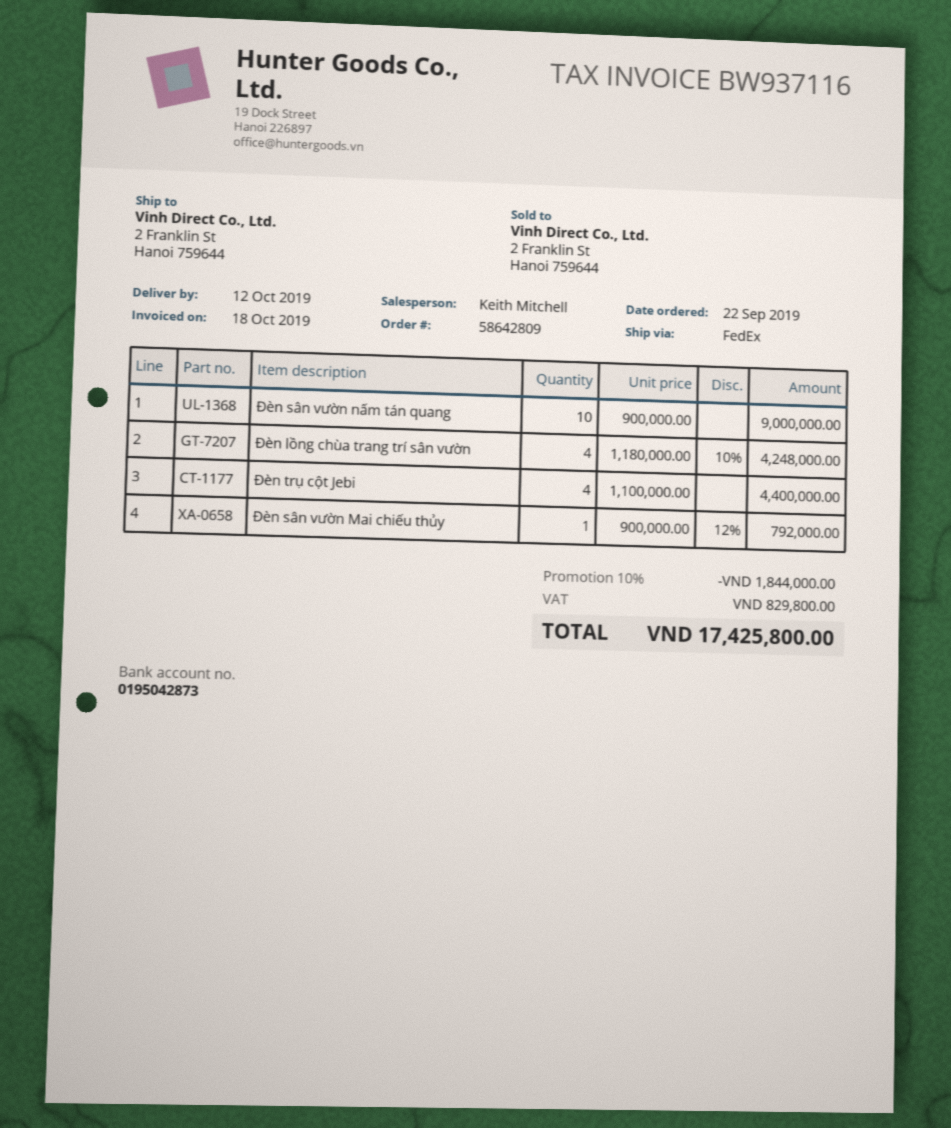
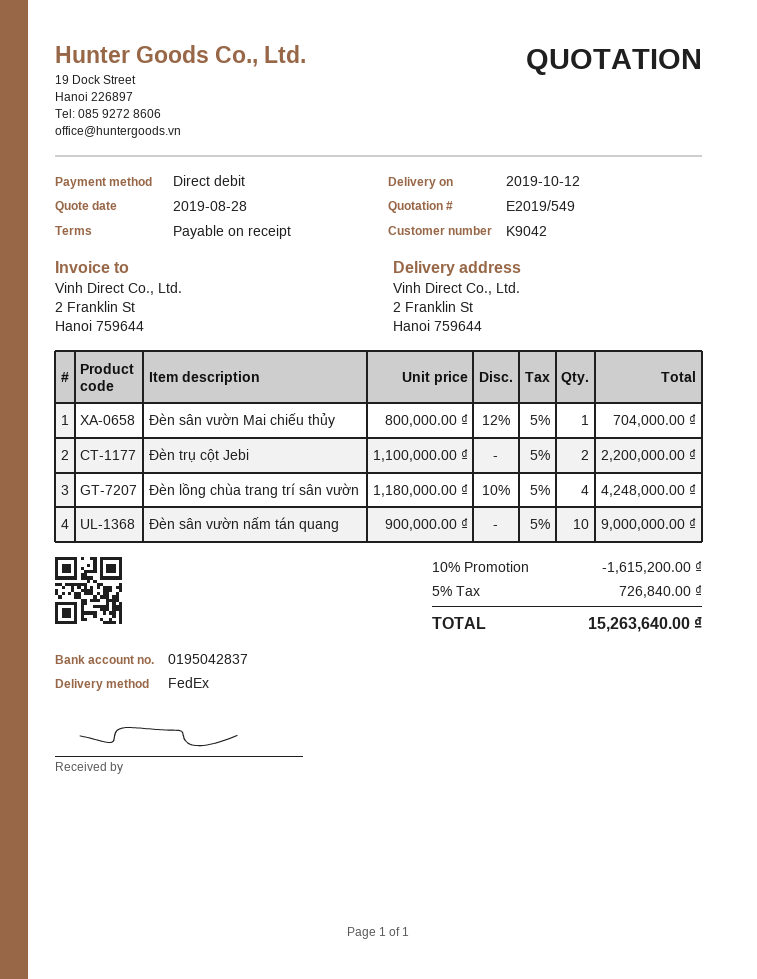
bank account: 0195042873 -> 0195042837
Đèn trụ cột Jebi: 4 x 1100000.00 = 4400000.00 -> 2 x 1100000.00 = 2200000.00
Đèn sân vườn Mai chiếu thủy: 1 x 900000.00 - 12% = 792000.00 -> 1 x 800000.00 - 12% = 704000.00
discount: 10% = 1844000.00 -> 10% = 1615200.00
tax: 829800.00 -> 726840.00
total: 17425800.00 -> 15263640.00

